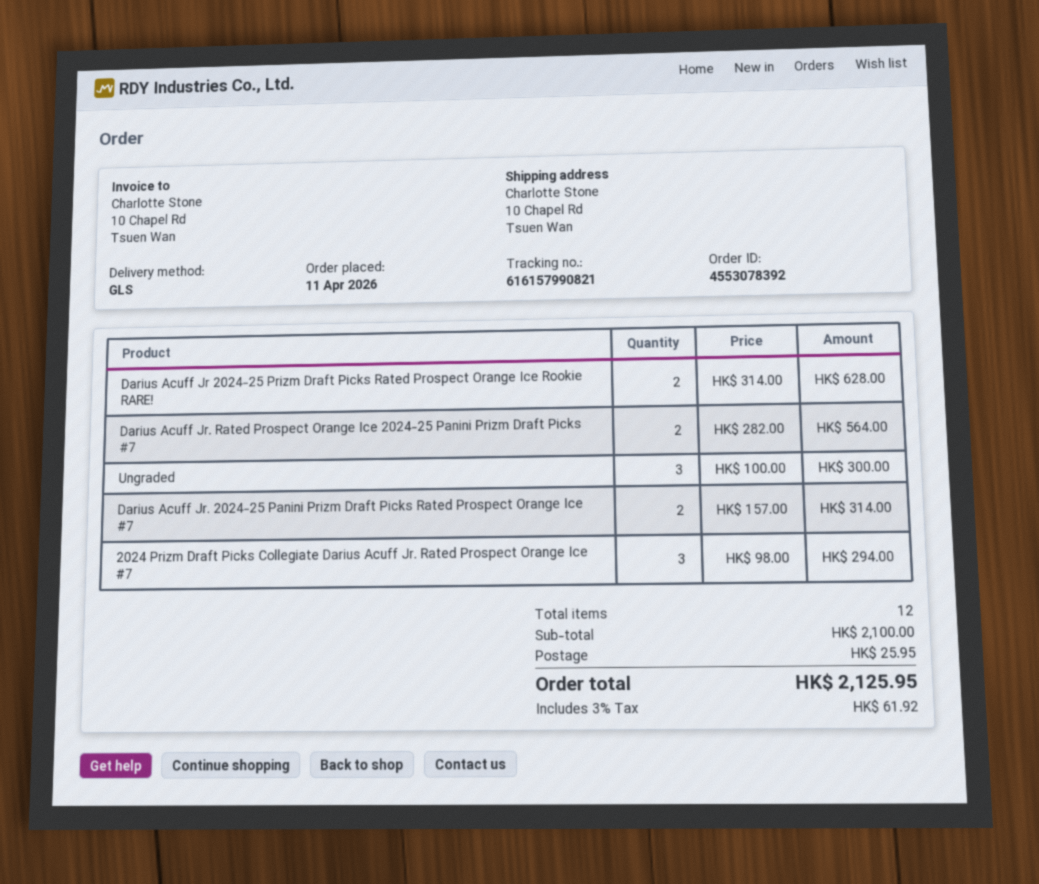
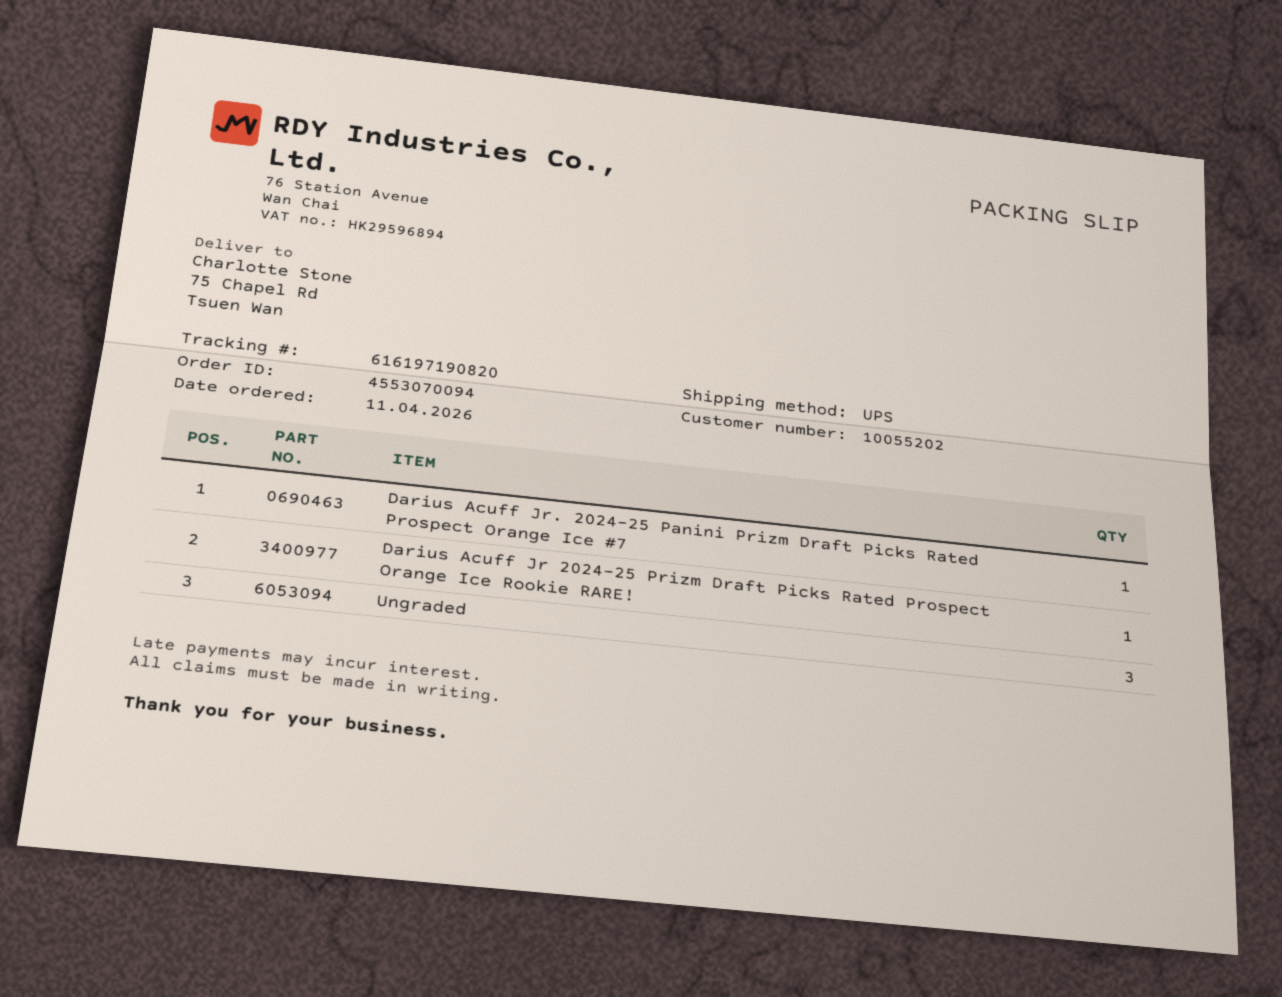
order number: 4553078392 -> 4553070094
shipping method: GLS -> UPS
tracking number: 616157990821 -> 616197190820
ship to: 10 Chapel Rd, Tsuen Wan -> 75 Chapel Rd, Tsuen Wan
Darius Acuff Jr 2024-25 Prizm Draft Picks Rated Prospect Orange Ice Rookie RARE!: 2 -> 1
Darius Acuff Jr. Rated Prospect Orange Ice 2024-25 Panini Prizm Draft Picks #7: 2 -> none
Darius Acuff Jr. 2024-25 Panini Prizm Draft Picks Rated Prospect Orange Ice #7: 2 -> 1
2024 Prizm Draft Picks Collegiate Darius Acuff Jr. Rated Prospect Orange Ice #7: 3 -> none

